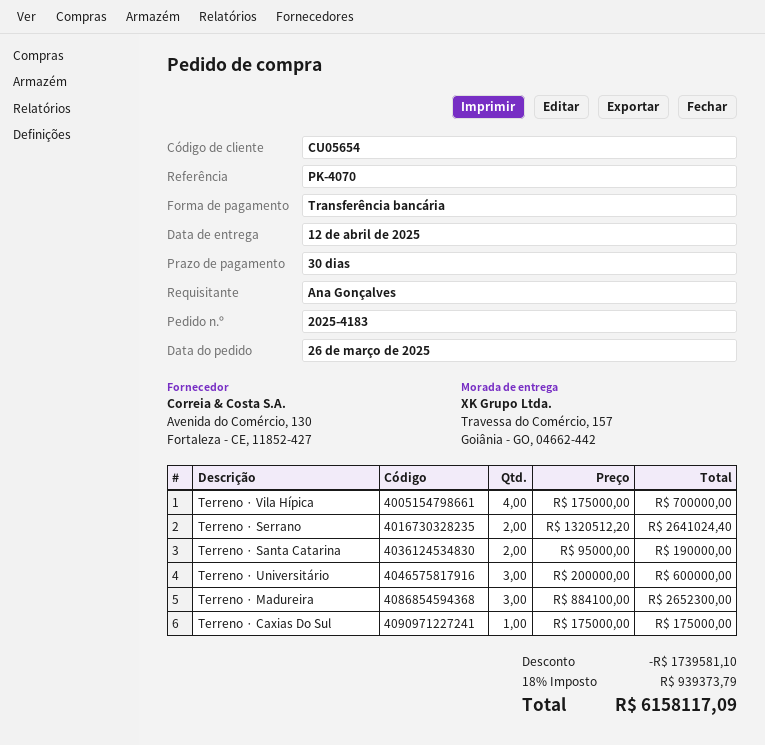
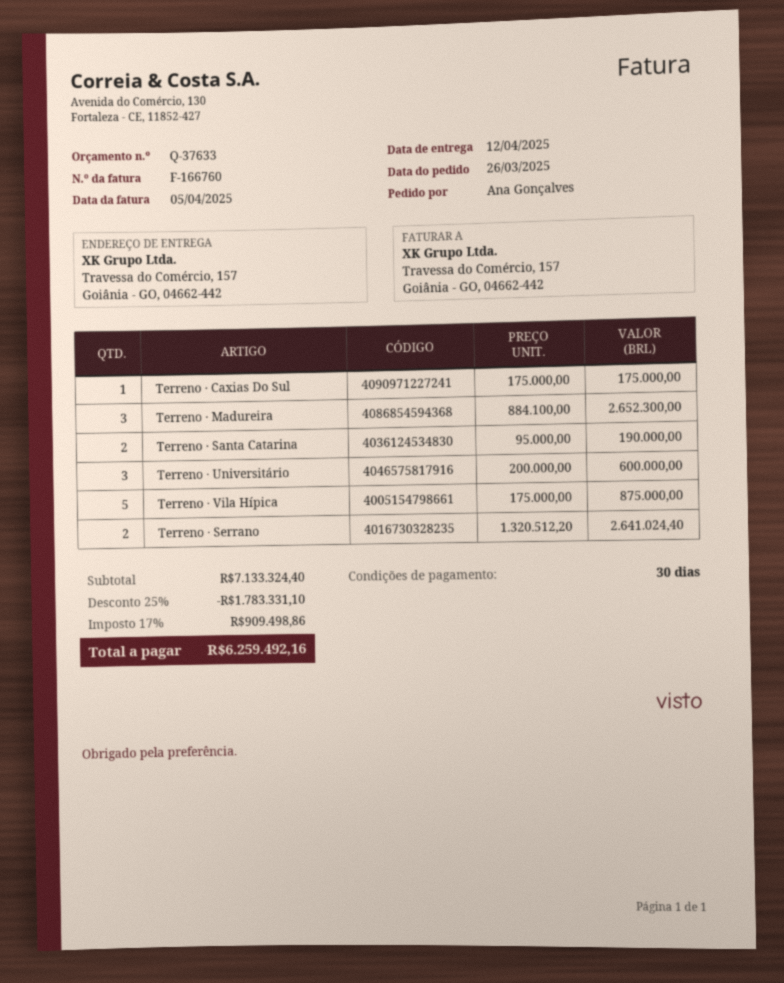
Terreno · Vila Hípica: 4 x 175000.00 = 700000.00 -> 5 x 175000.00 = 875000.00
discount: 1739581.10 -> 1783331.10
tax: 18% = 939373.79 -> 17% = 909498.86
total: 6158117.09 -> 6259492.16

